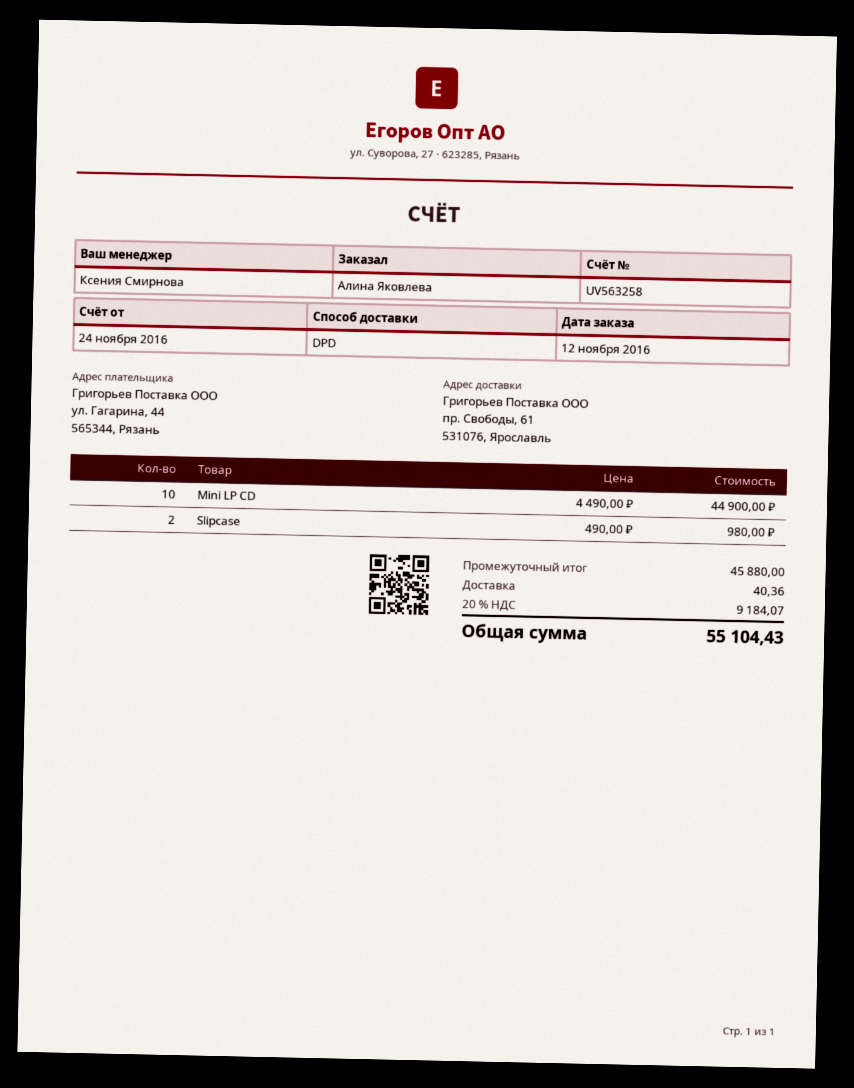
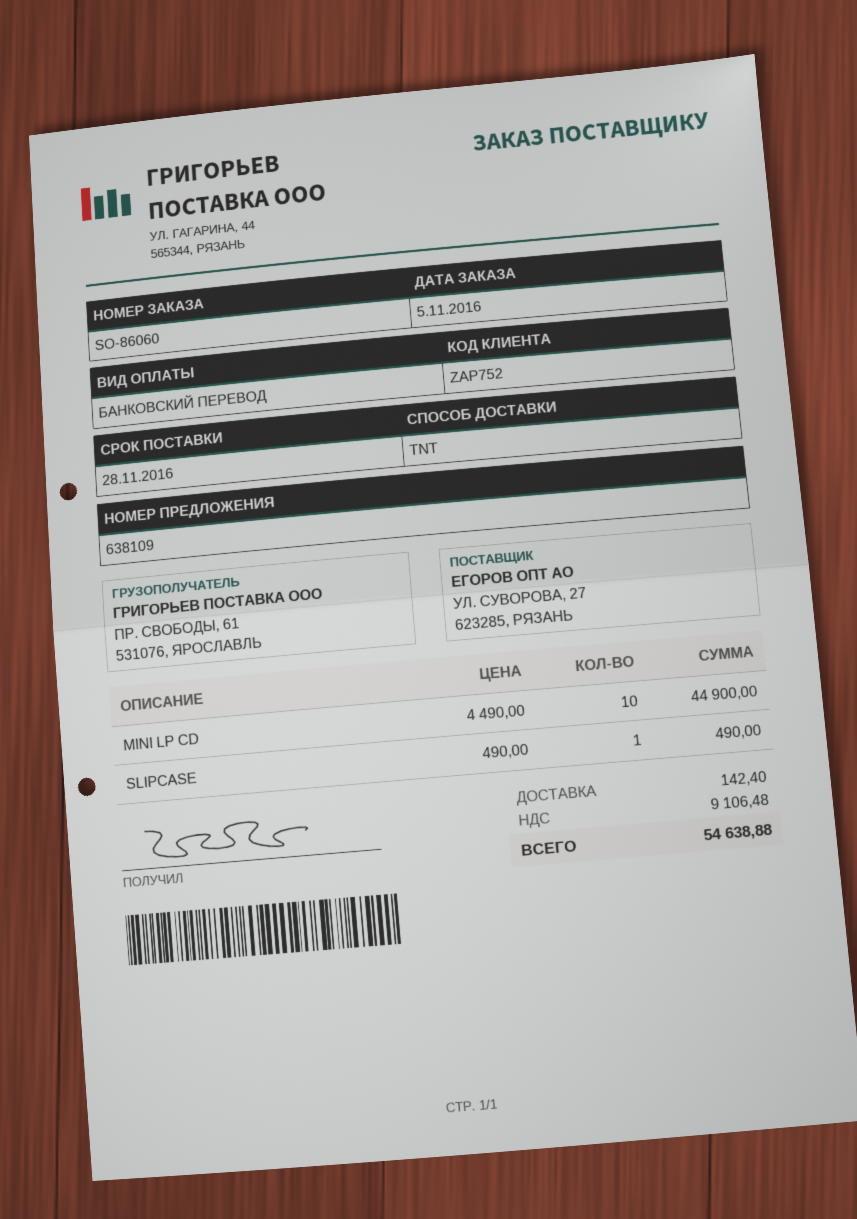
order date: 2016-11-12 -> 2016-11-05
shipping method: DPD -> TNT
Slipcase: 2 x 490.00 = 980.00 -> 1 x 490.00 = 490.00
shipping: 40.36 -> 142.40
tax: 9184.07 -> 9106.48
total: 55104.43 -> 54638.88

